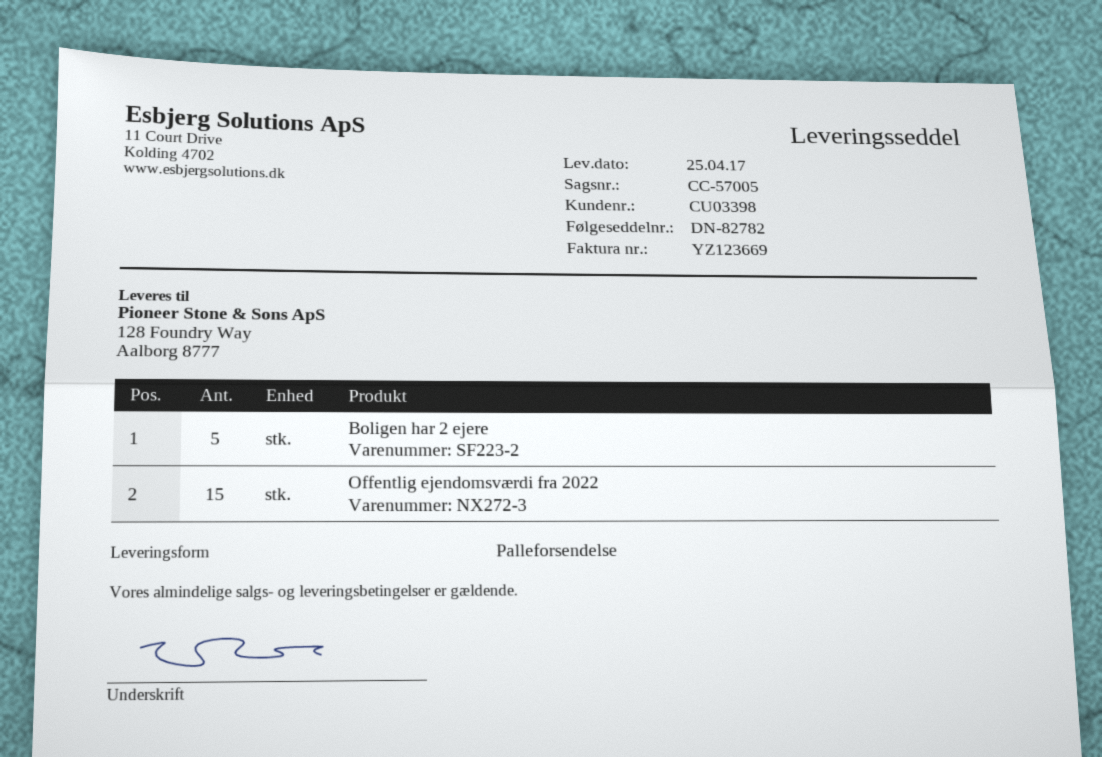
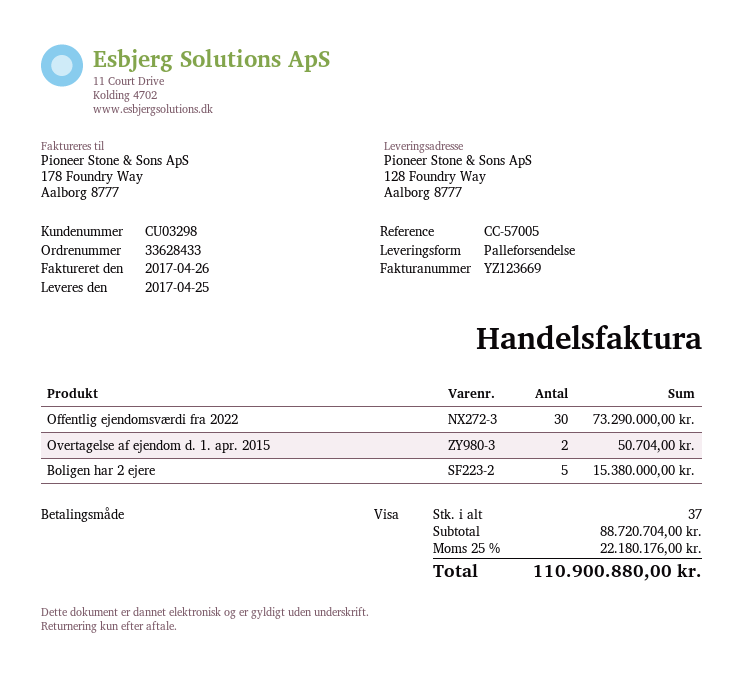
customer number: CU03398 -> CU03298
Offentlig ejendomsværdi fra 2022: 15 -> 30
Overtagelse af ejendom d. 1. apr. 2015: none -> 2

